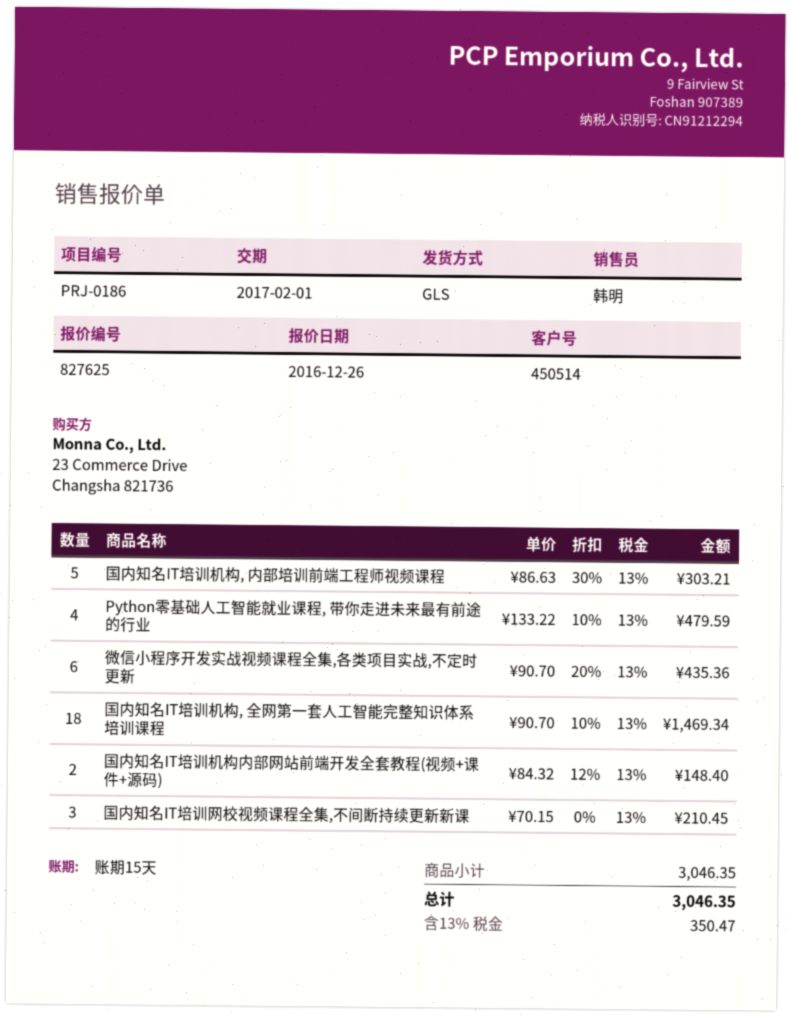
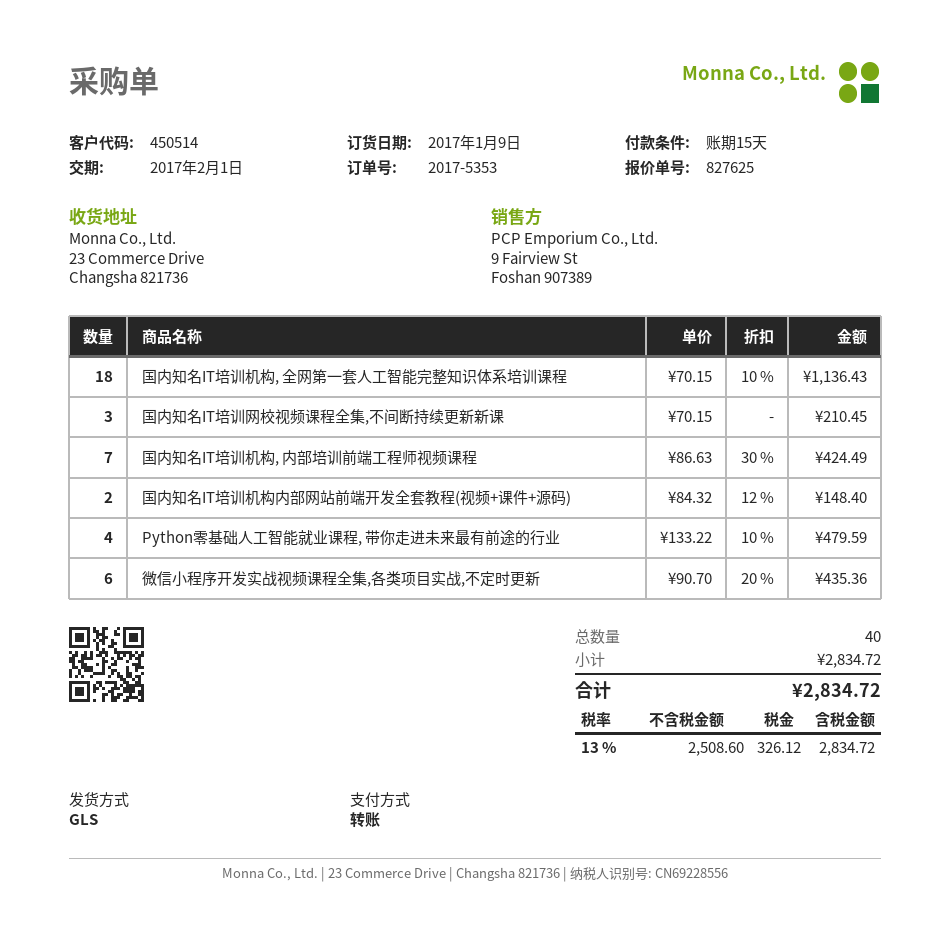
国内知名IT培训机构, 内部培训前端工程师视频课程: 5 x 86.63 - 30% = 303.21 -> 7 x 86.63 - 30% = 424.49
国内知名IT培训机构, 全网第一套人工智能完整知识体系培训课程: 18 x 90.70 - 10% = 1469.34 -> 18 x 70.15 - 10% = 1136.43
subtotal: 3046.35 -> 2834.72
tax: 13% = 350.47 -> 13% = 326.12
total: 3046.35 -> 2834.72

